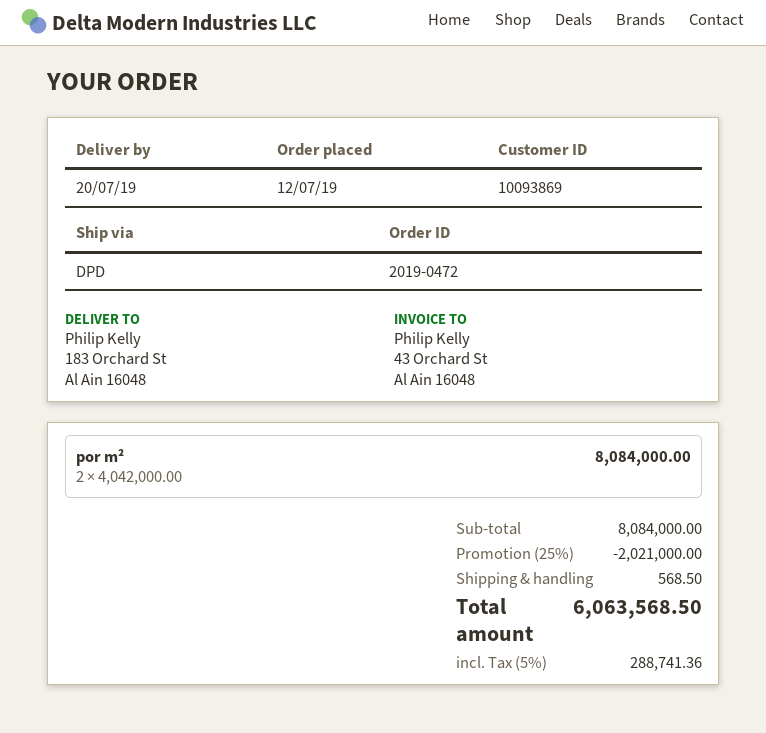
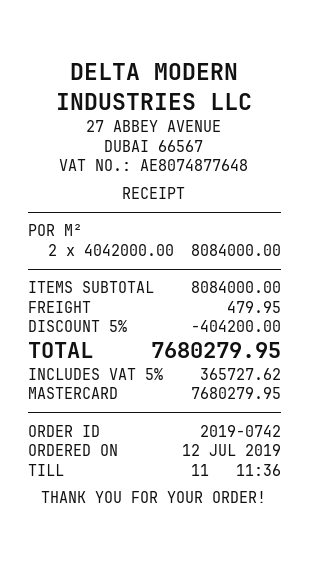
order number: 2019-0472 -> 2019-0742
discount: 25% = 2021000.00 -> 5% = 404200.00
shipping: 568.50 -> 479.95
tax: 5% = 288741.36 -> 5% = 365727.62
total: 6063568.50 -> 7680279.95

